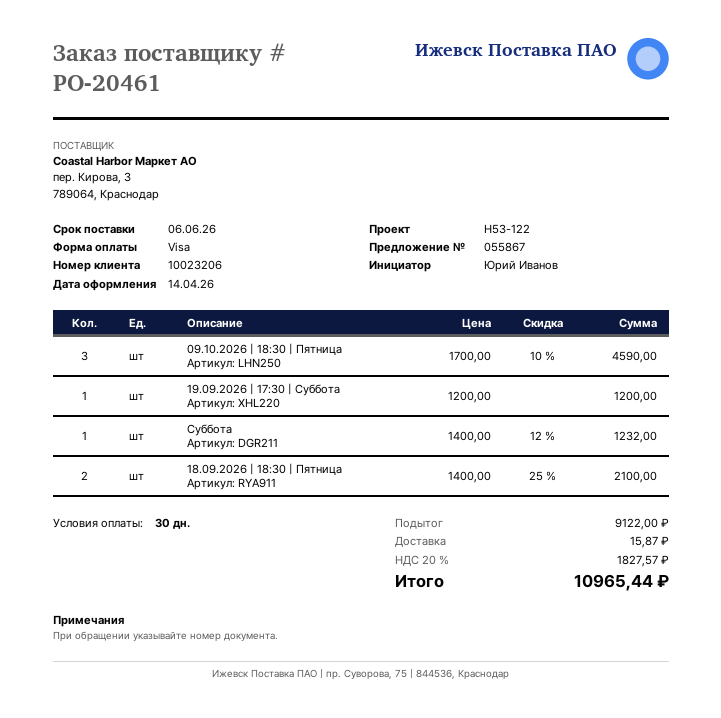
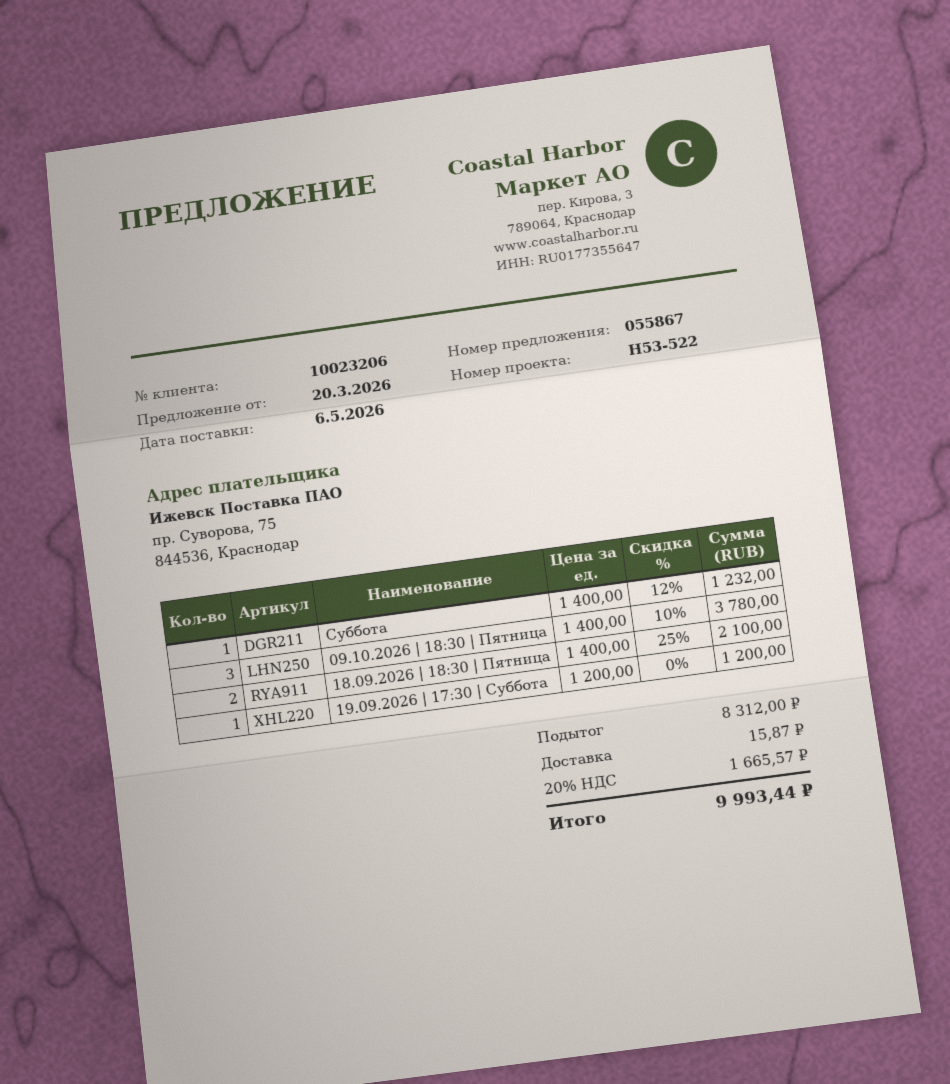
delivery date: 2026-06-06 -> 2026-05-06
reference: H53-122 -> H53-522
09.10.2026 | 18:30 | Пятница: 3 x 1700.00 - 10% = 4590.00 -> 3 x 1400.00 - 10% = 3780.00
subtotal: 9122.00 -> 8312.00
tax: 20% = 1827.57 -> 20% = 1665.57
total: 10965.44 -> 9993.44

